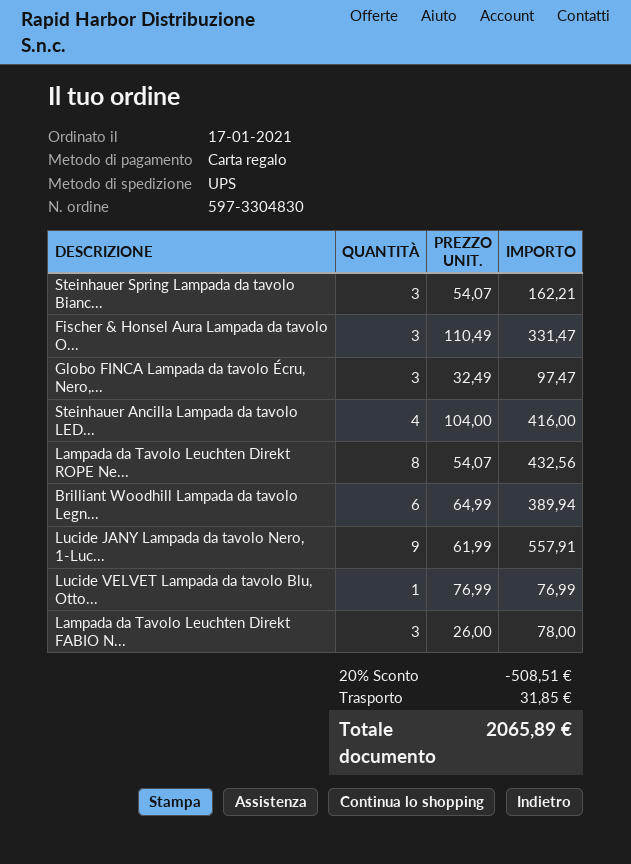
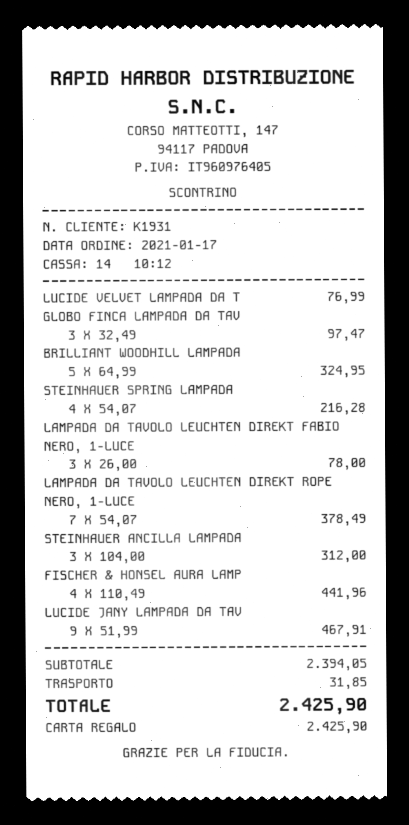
Steinhauer Spring Lampada da tavolo Bianc...: 3 x 54.07 = 162.21 -> 4 x 54.07 = 216.28
Fischer & Honsel Aura Lampada da tavolo O...: 3 x 110.49 = 331.47 -> 4 x 110.49 = 441.96
Steinhauer Ancilla Lampada da tavolo LED...: 4 x 104.00 = 416.00 -> 3 x 104.00 = 312.00
Lampada da Tavolo Leuchten Direkt ROPE Ne...: 8 x 54.07 = 432.56 -> 7 x 54.07 = 378.49
Brilliant Woodhill Lampada da tavolo Legn...: 6 x 64.99 = 389.94 -> 5 x 64.99 = 324.95
Lucide JANY Lampada da tavolo Nero, 1-Luc...: 9 x 61.99 = 557.91 -> 9 x 51.99 = 467.91
discount: 20% = 508.51 -> none
total: 2065.89 -> 2425.90

